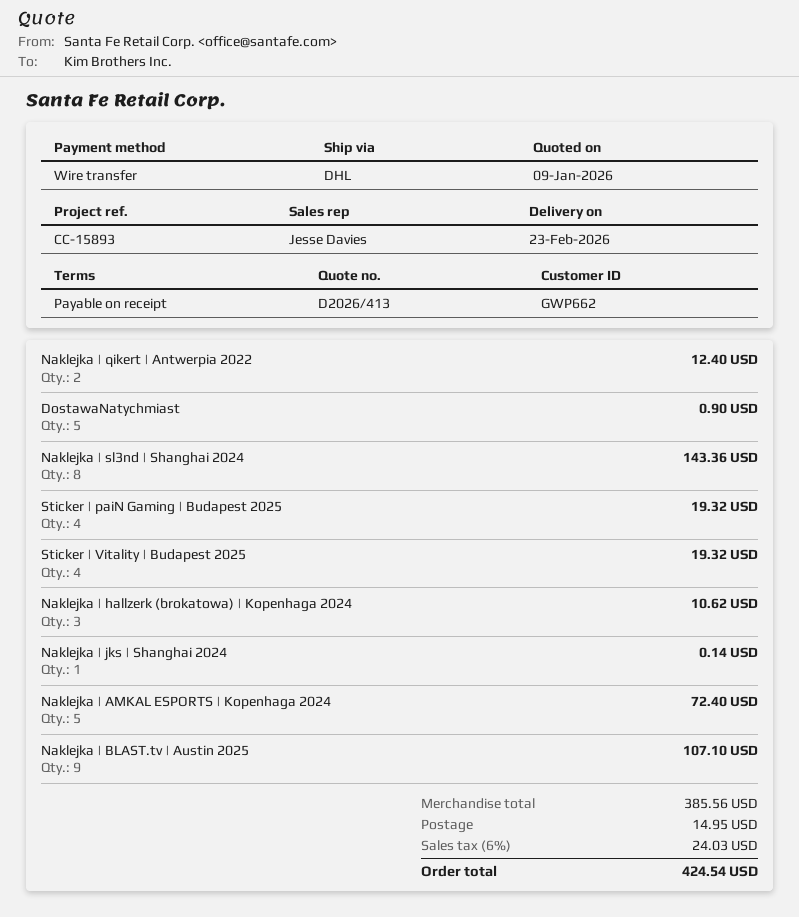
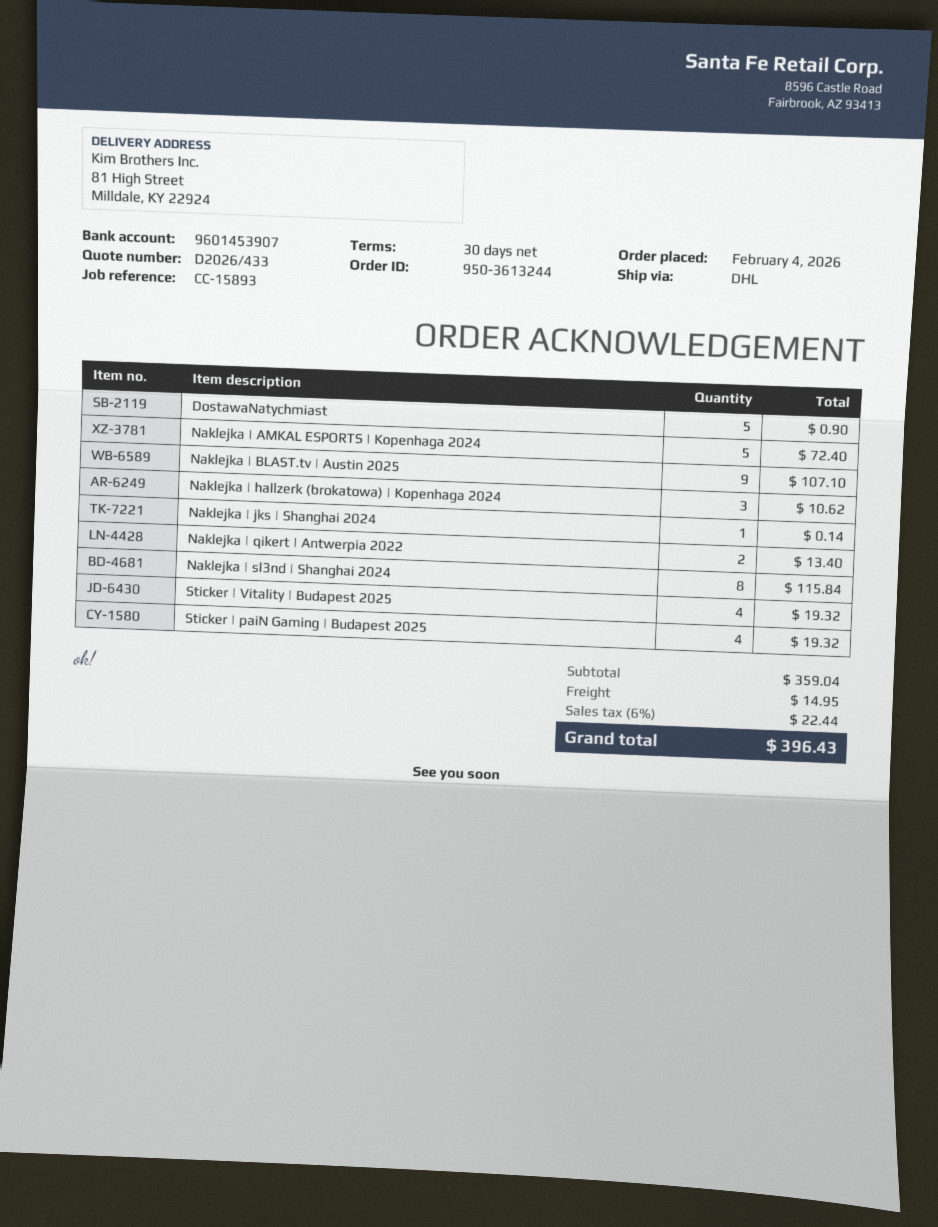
quote number: D2026/413 -> D2026/433
payment terms: on receipt -> 30 days
Naklejka | qikert | Antwerpia 2022: 2 for 12.40 -> 2 for 13.40
Naklejka | sl3nd | Shanghai 2024: 8 for 143.36 -> 8 for 115.84
subtotal: 385.56 -> 359.04
tax: 6% = 24.03 -> 6% = 22.44
total: 424.54 -> 396.43

